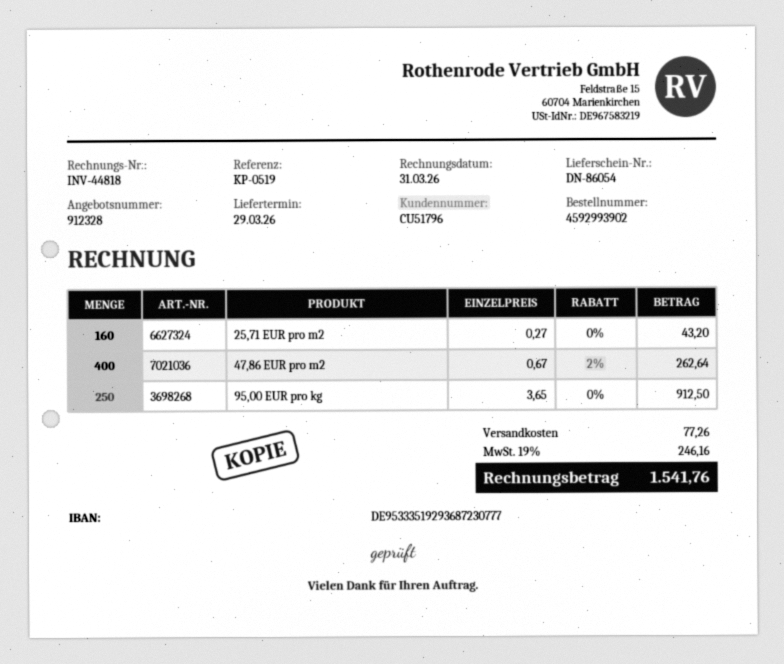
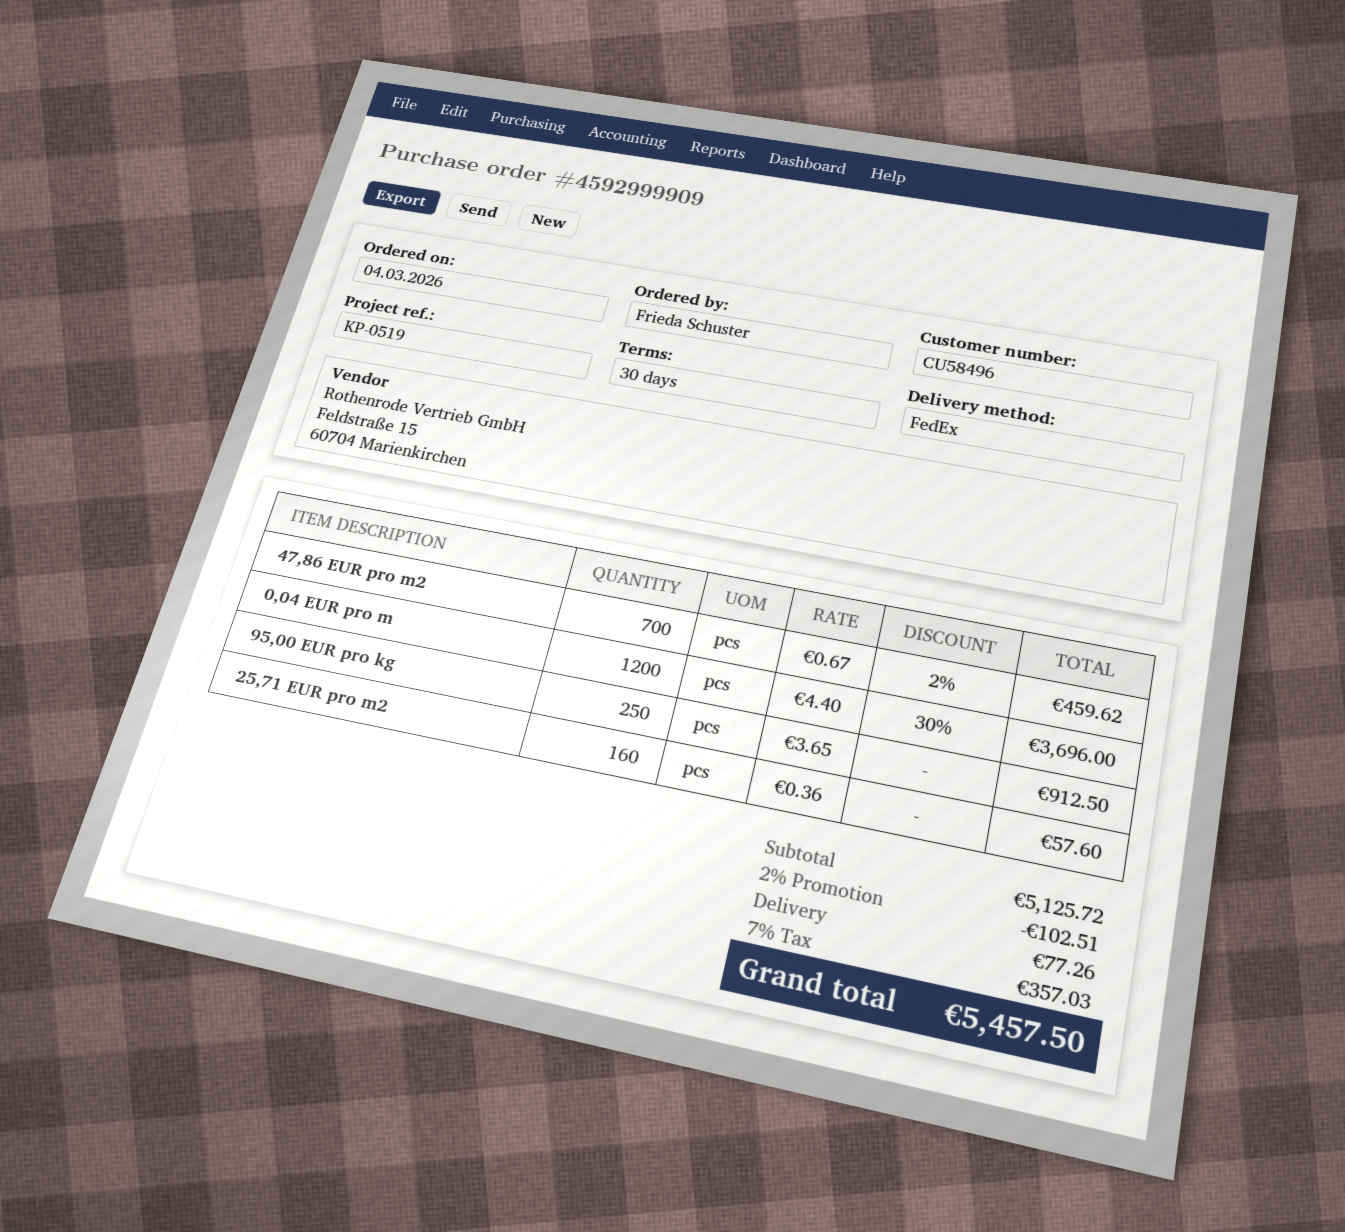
order number: 4592993902 -> 4592999909
customer number: CU51796 -> CU58496
25,71 EUR pro m2: 160 x 0.27 = 43.20 -> 160 x 0.36 = 57.60
47,86 EUR pro m2: 400 x 0.67 - 2% = 262.64 -> 700 x 0.67 - 2% = 459.62
0,04 EUR pro m: none -> 1200 x 4.40 - 30% = 3696.00
discount: none -> 2% = 102.51
tax: 19% = 246.16 -> 7% = 357.03
total: 1541.76 -> 5457.50

